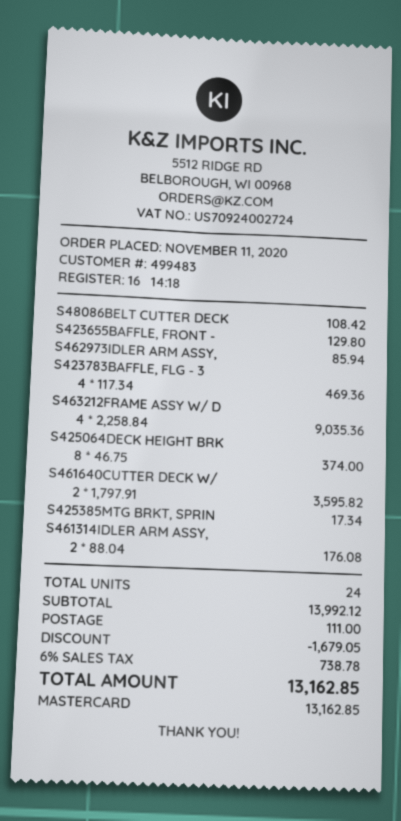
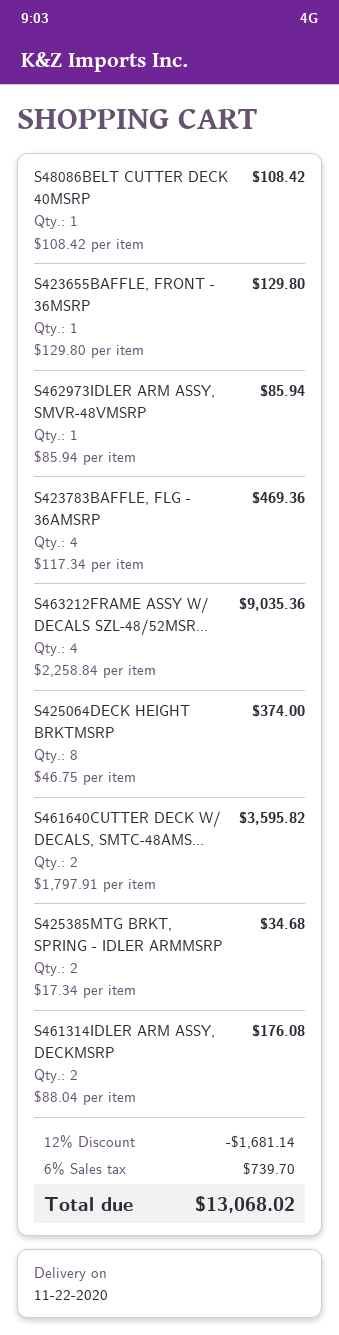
S425385MTG BRKT, SPRIN: 1 x 17.34 = 17.34 -> 2 x 17.34 = 34.68
discount: 1679.05 -> 1681.14
shipping: 111.00 -> none
tax: 6% = 738.78 -> 6% = 739.70
total: 13162.85 -> 13068.02

